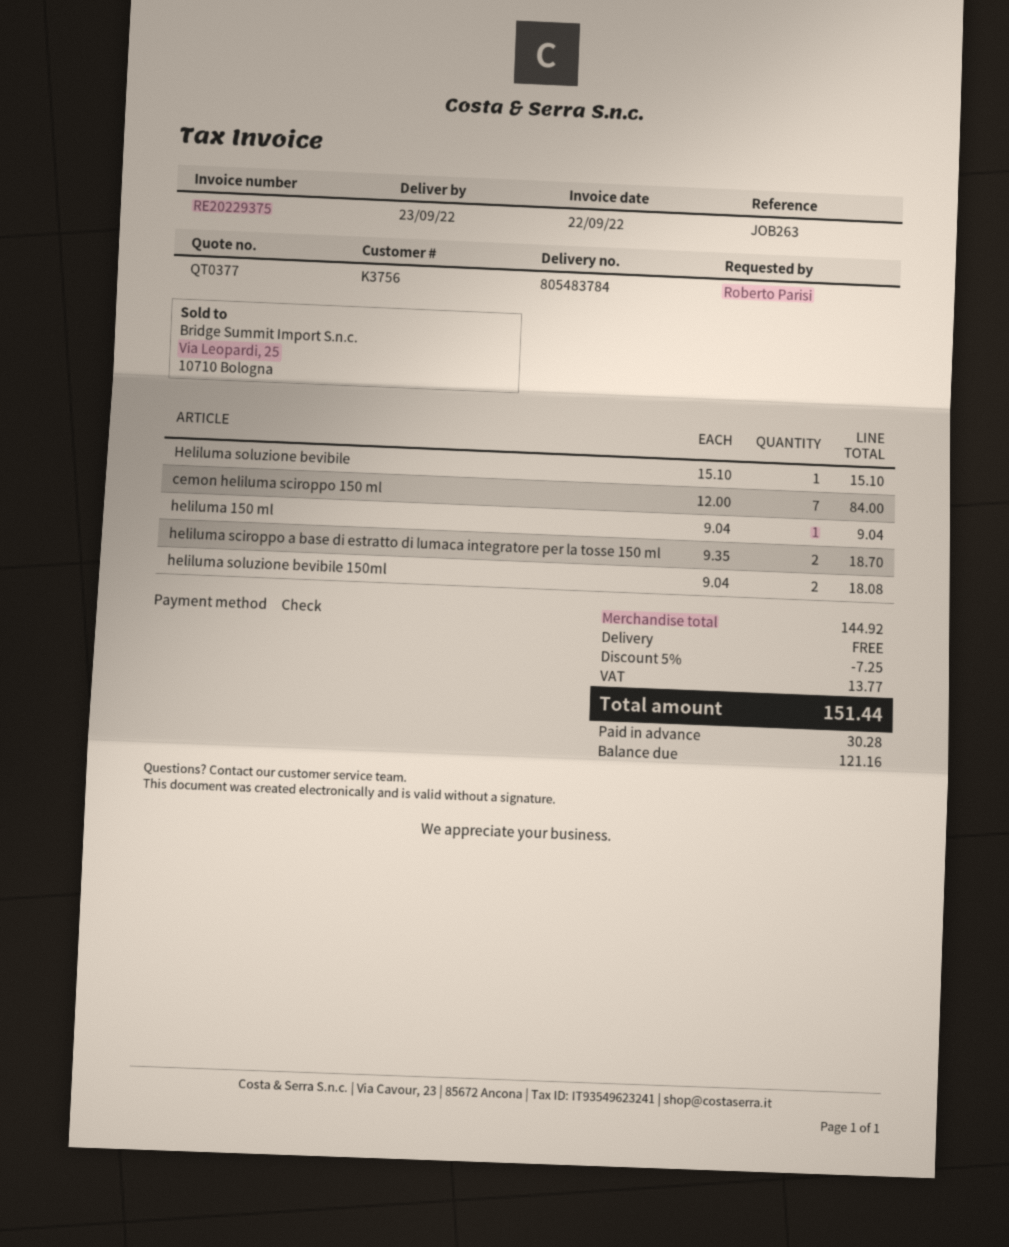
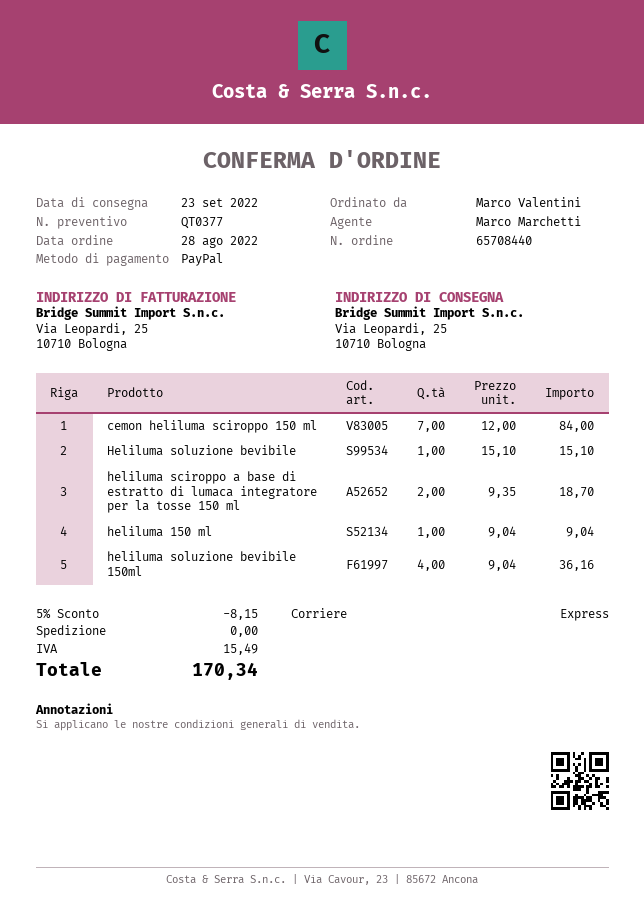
ordered by: Roberto Parisi -> Marco Valentini
payment method: cheque -> PayPal
heliluma soluzione bevibile 150ml: 2 x 9.04 = 18.08 -> 4 x 9.04 = 36.16
discount: 5% = 7.25 -> 5% = 8.15
tax: 13.77 -> 15.49
total: 151.44 -> 170.34

